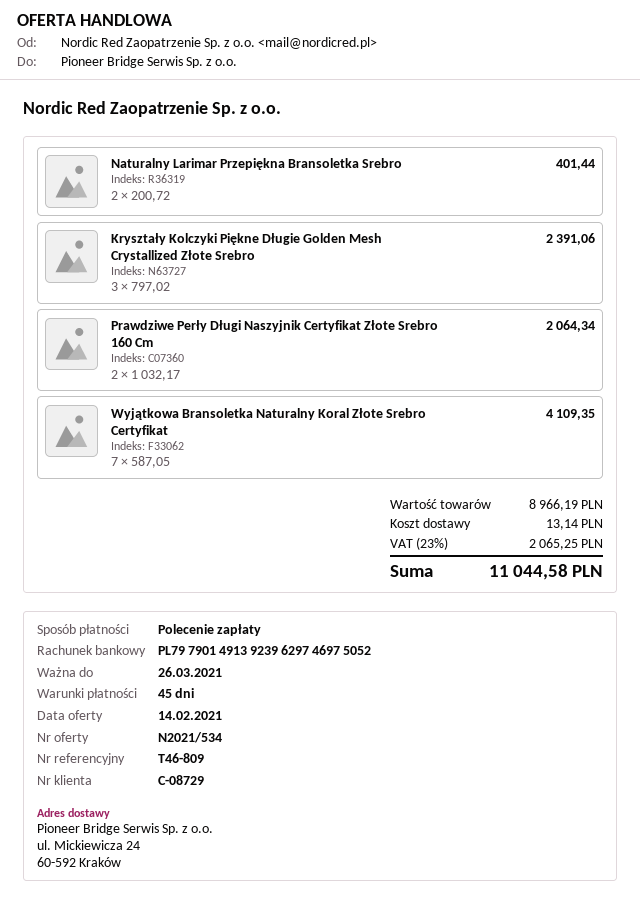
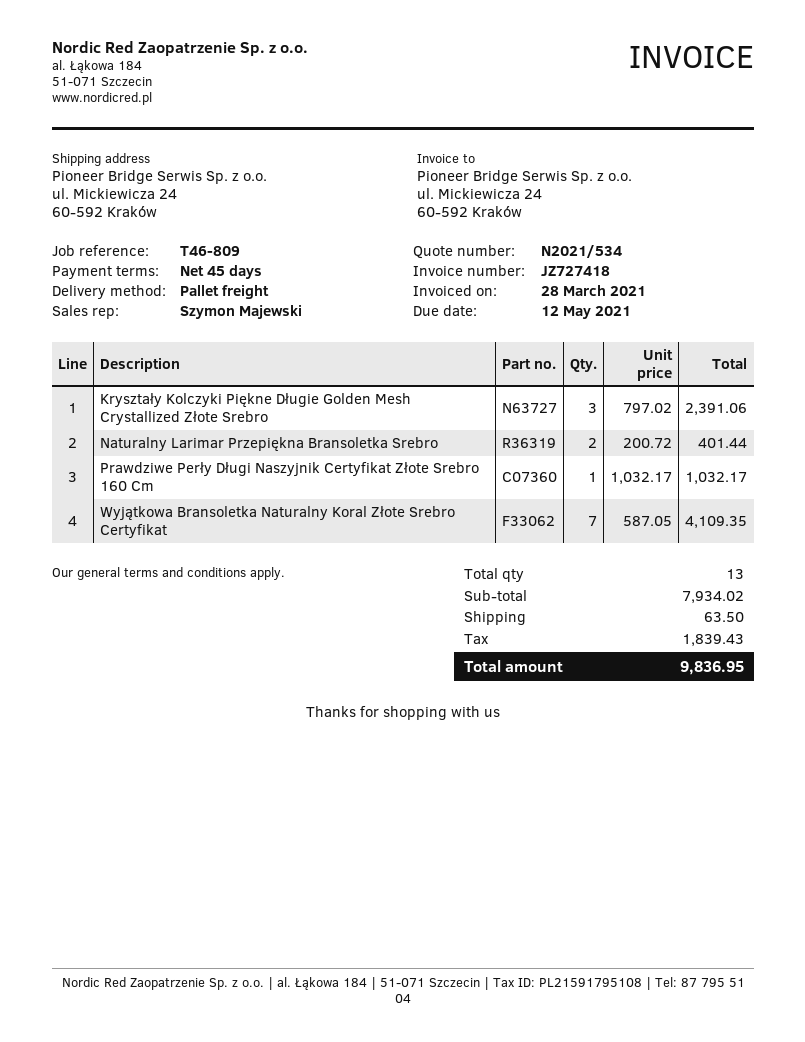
Prawdziwe Perły Długi Naszyjnik Certyfikat Złote Srebro 160 Cm: 2 x 1032.17 = 2064.34 -> 1 x 1032.17 = 1032.17
subtotal: 8966.19 -> 7934.02
shipping: 13.14 -> 63.50
tax: 2065.25 -> 1839.43
total: 11044.58 -> 9836.95

